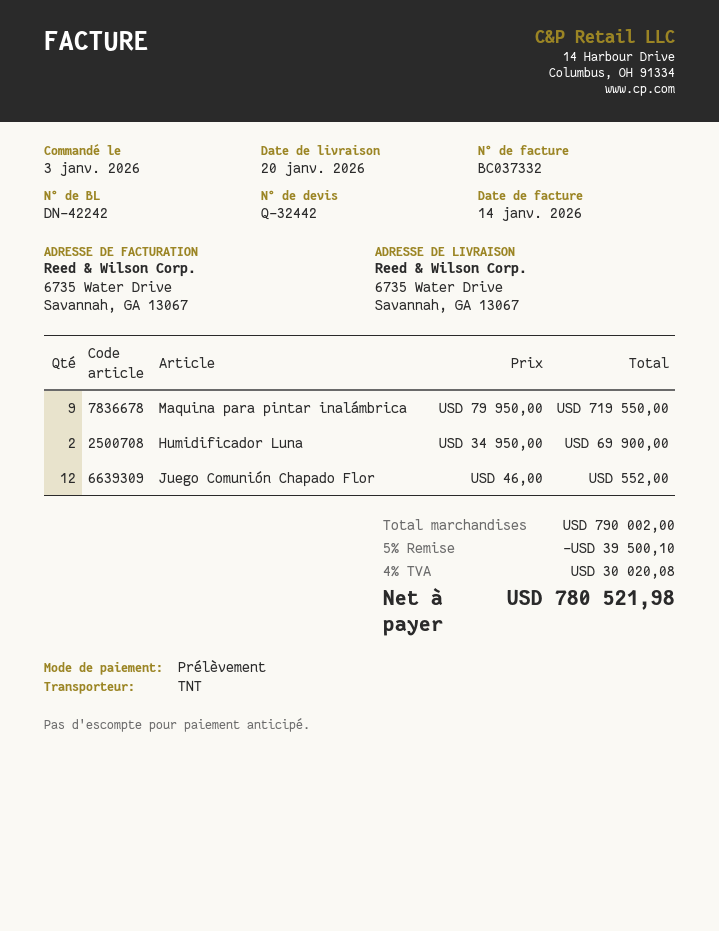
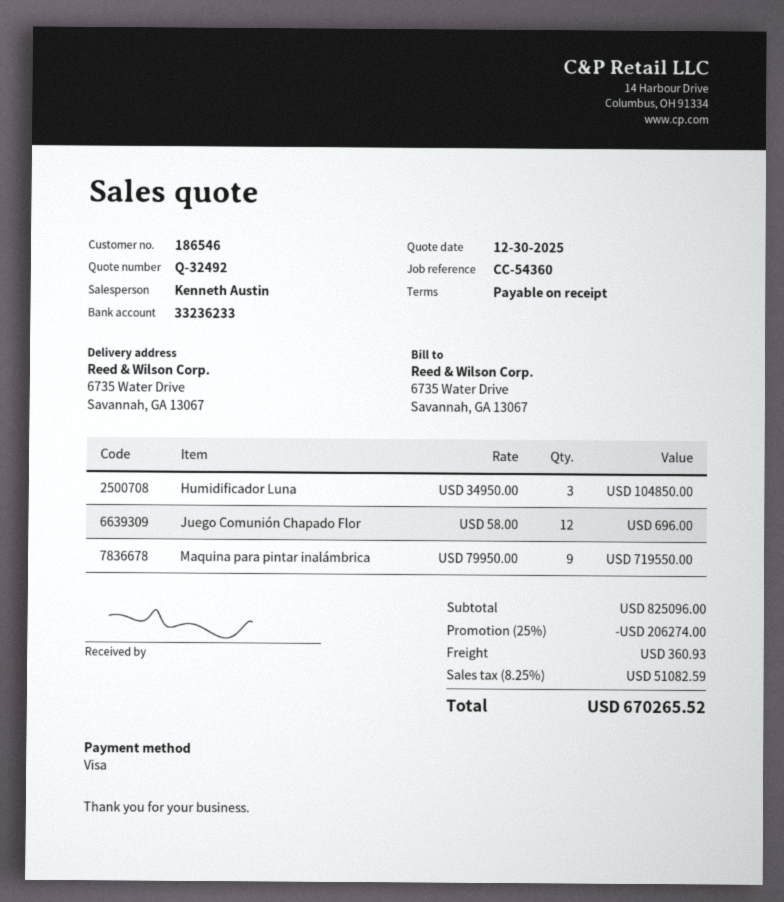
quote number: Q-32442 -> Q-32492
payment method: direct debit -> Visa
Humidificador Luna: 2 x 34950.00 = 69900.00 -> 3 x 34950.00 = 104850.00
Juego Comunión Chapado Flor: 12 x 46.00 = 552.00 -> 12 x 58.00 = 696.00
subtotal: 790002.00 -> 825096.00
discount: 5% = 39500.10 -> 25% = 206274.00
shipping: none -> 360.93
tax: 4% = 30020.08 -> 8.25% = 51082.59
total: 780521.98 -> 670265.52

